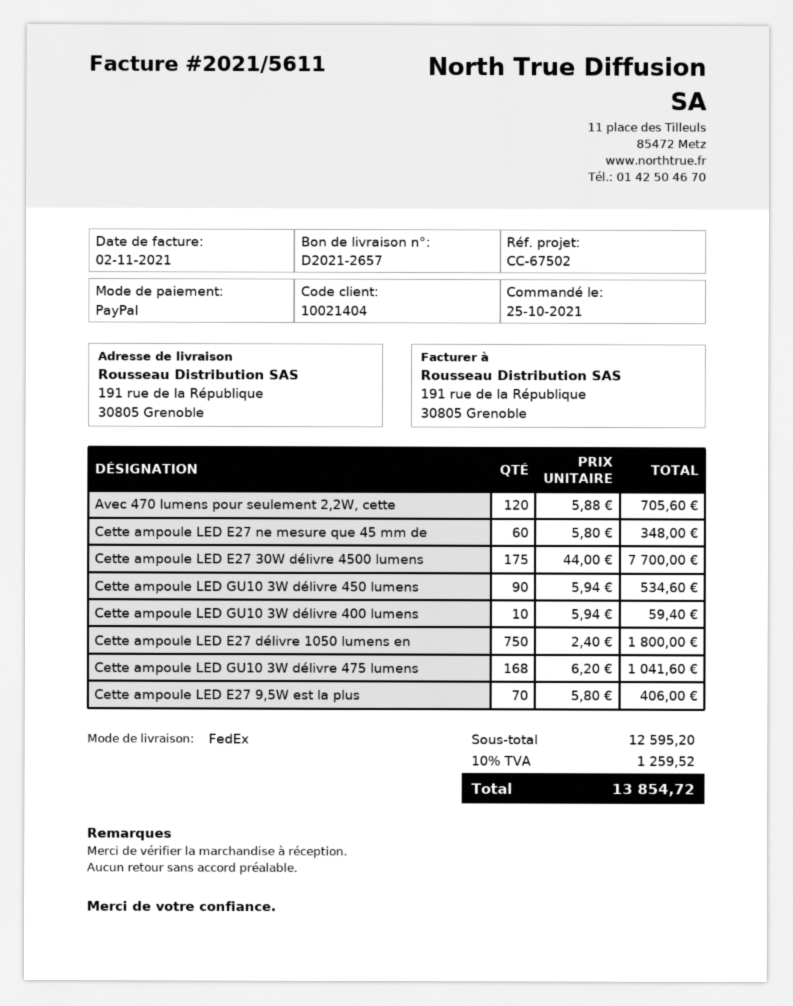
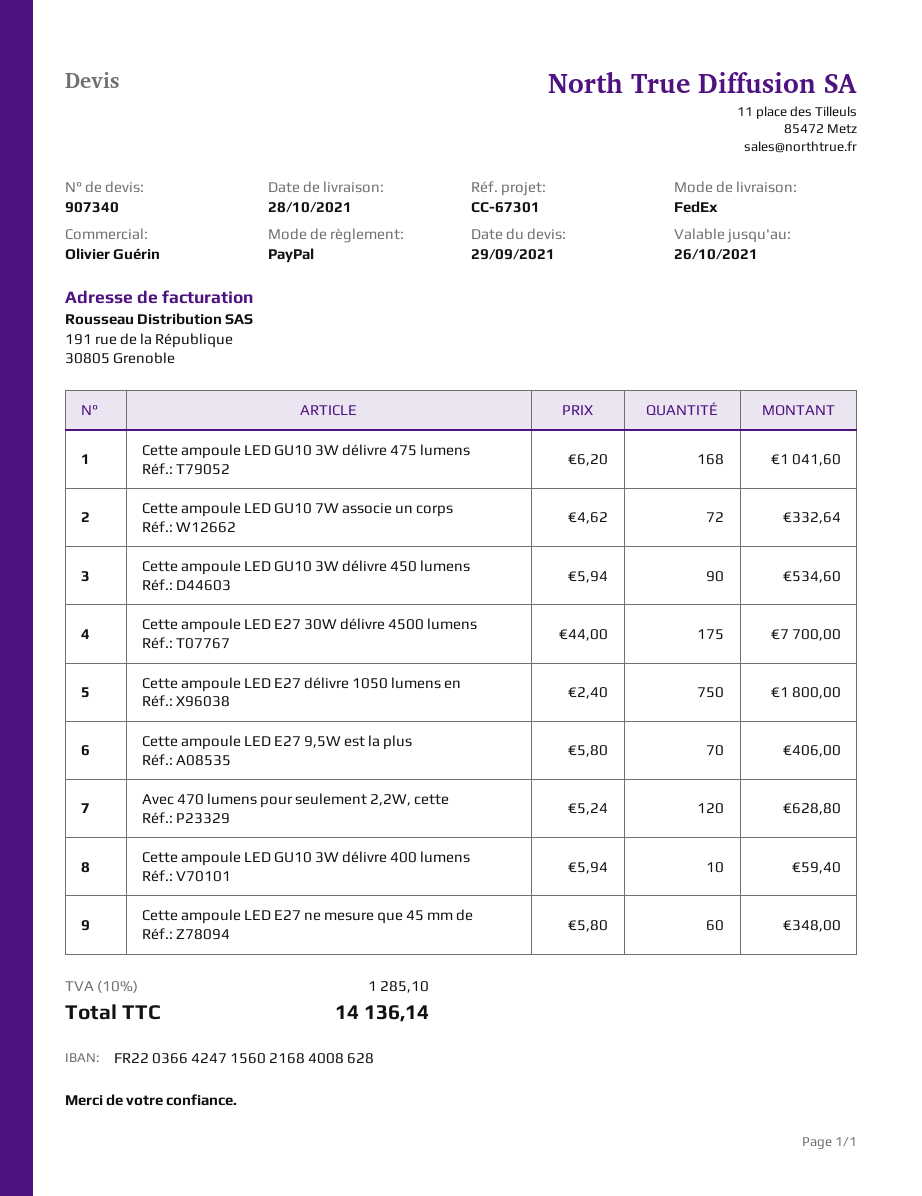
reference: CC-67502 -> CC-67301
Avec 470 lumens pour seulement 2,2W, cette: 120 x 5.88 = 705.60 -> 120 x 5.24 = 628.80
Cette ampoule LED GU10 7W associe un corps: none -> 72 x 4.62 = 332.64
tax: 10% = 1259.52 -> 10% = 1285.10
total: 13854.72 -> 14136.14

